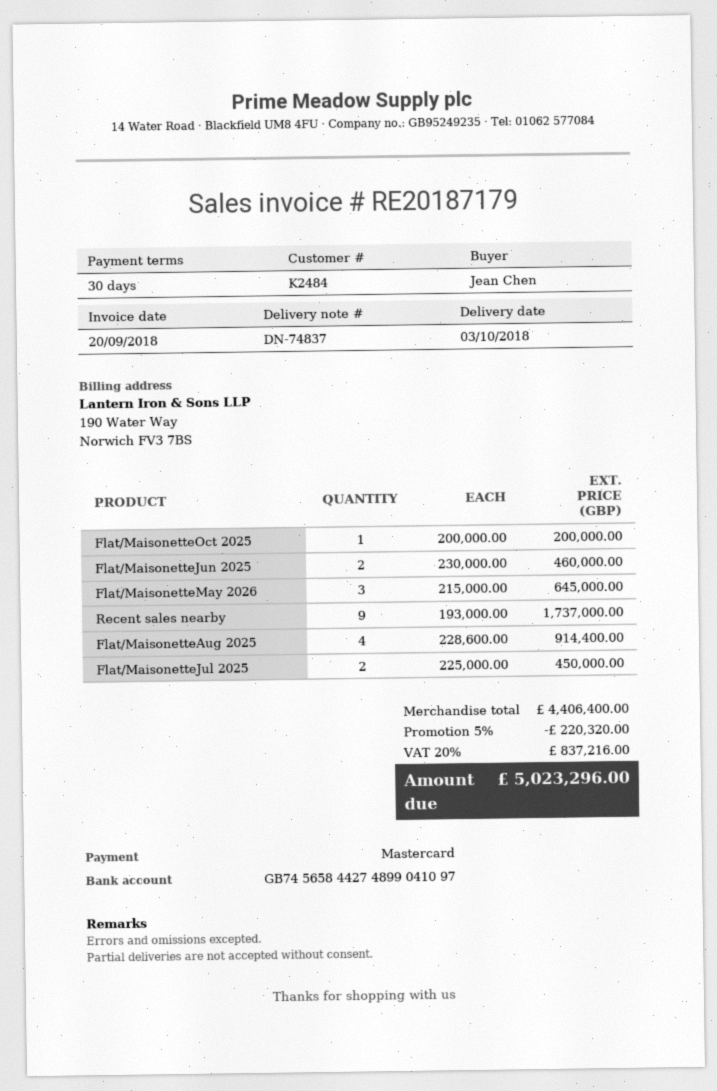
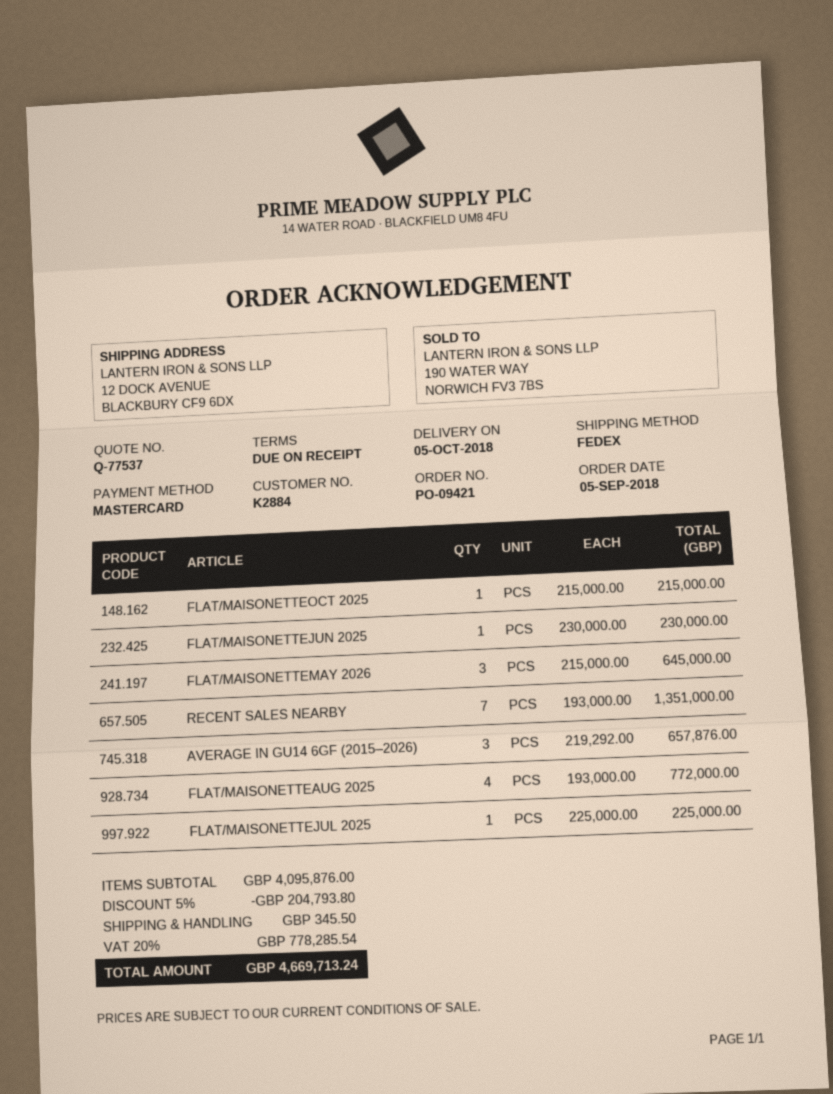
delivery date: 2018-10-03 -> 2018-10-05
payment terms: 30 days -> on receipt
customer number: K2484 -> K2884
Flat/MaisonetteOct 2025: 1 x 200000.00 = 200000.00 -> 1 x 215000.00 = 215000.00
Flat/MaisonetteJun 2025: 2 x 230000.00 = 460000.00 -> 1 x 230000.00 = 230000.00
Recent sales nearby: 9 x 193000.00 = 1737000.00 -> 7 x 193000.00 = 1351000.00
Flat/MaisonetteAug 2025: 4 x 228600.00 = 914400.00 -> 4 x 193000.00 = 772000.00
Flat/MaisonetteJul 2025: 2 x 225000.00 = 450000.00 -> 1 x 225000.00 = 225000.00
AVERAGE IN GU14 6GF (2015–2026): none -> 3 x 219292.00 = 657876.00
subtotal: 4406400.00 -> 4095876.00
discount: 5% = 220320.00 -> 5% = 204793.80
shipping: none -> 345.50
tax: 20% = 837216.00 -> 20% = 778285.54
total: 5023296.00 -> 4669713.24

